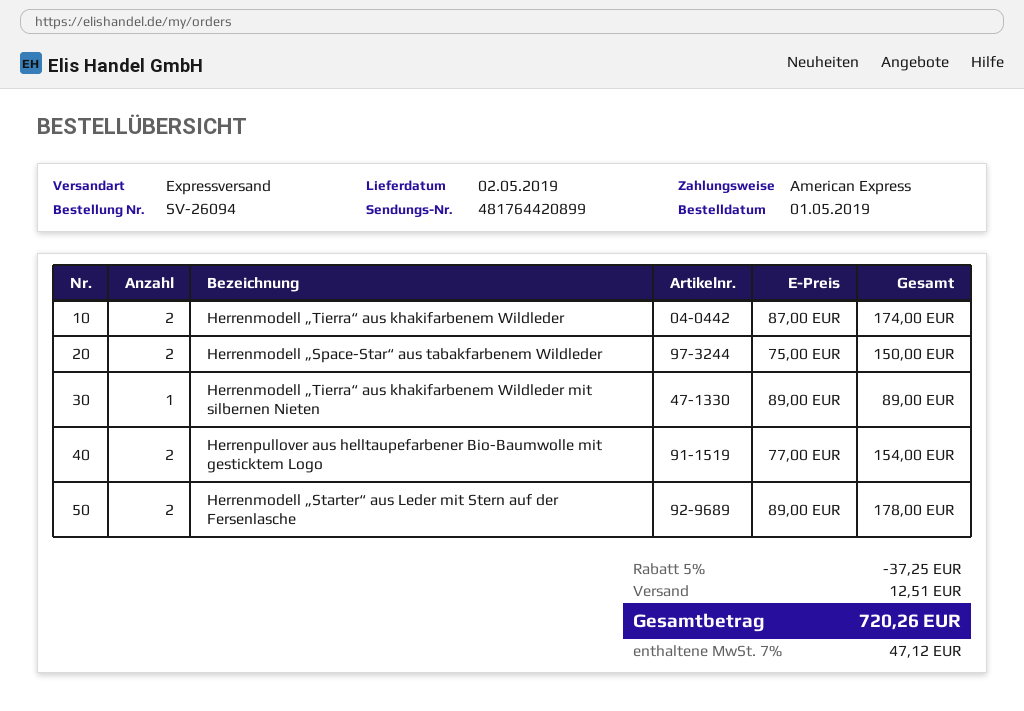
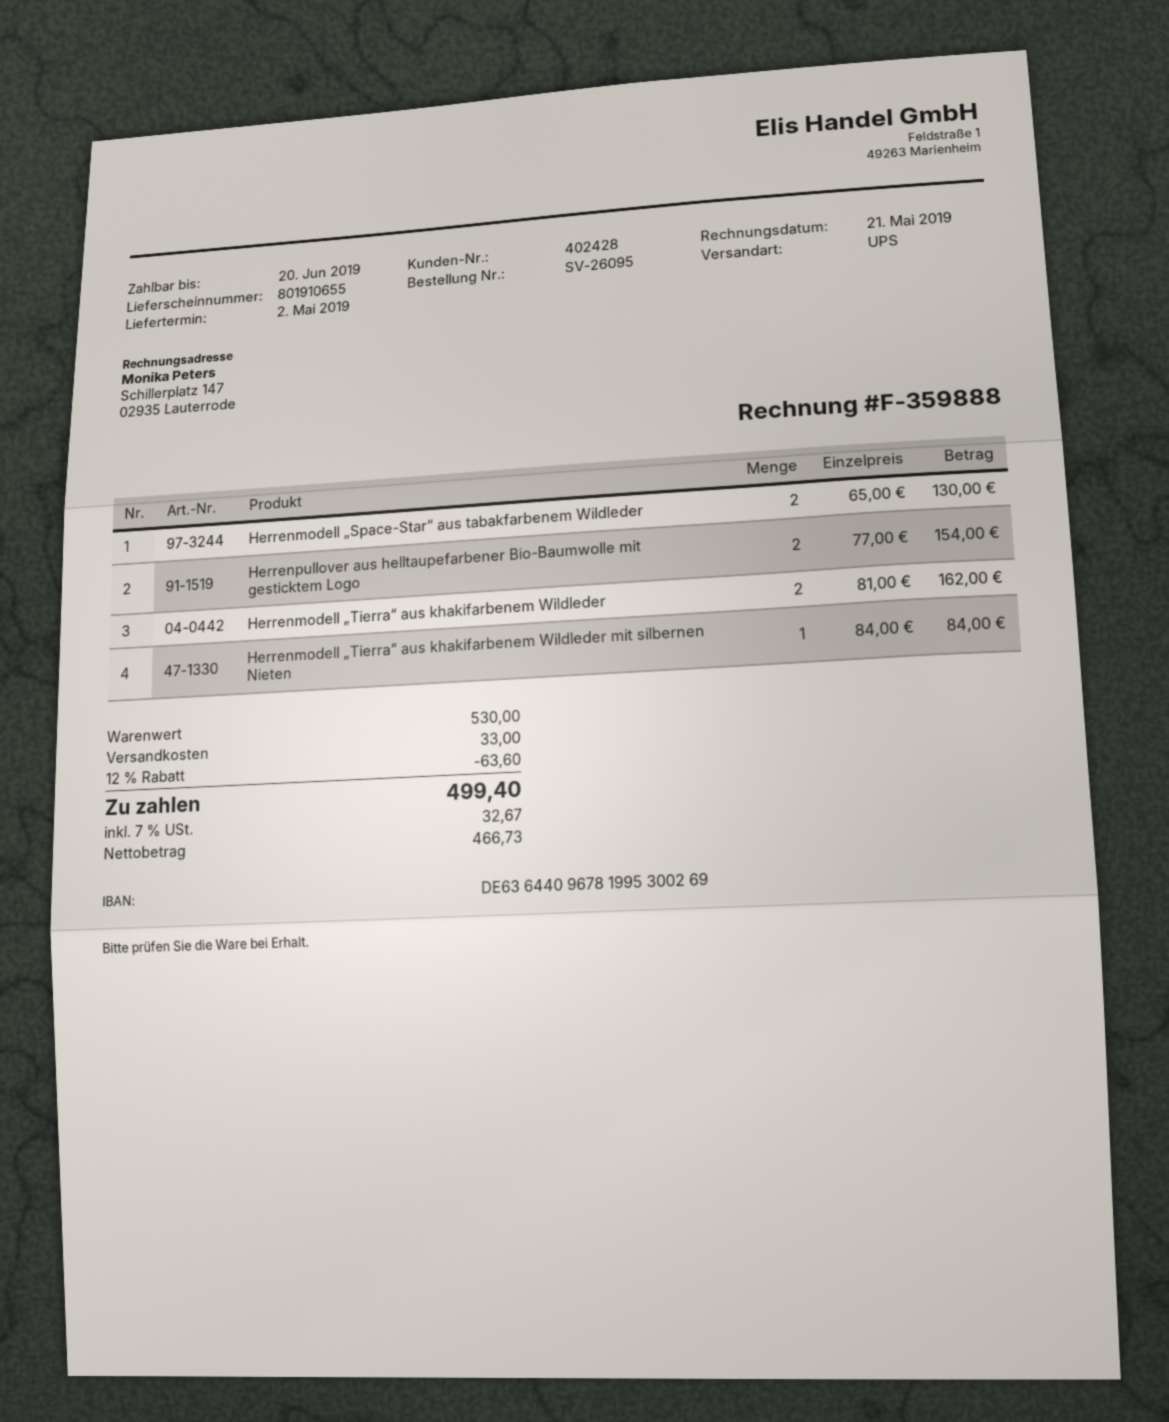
order number: SV-26094 -> SV-26095
shipping method: express -> UPS
Herrenmodell „Tierra“ aus khakifarbenem Wildleder: 2 x 87.00 = 174.00 -> 2 x 81.00 = 162.00
Herrenmodell „Space-Star“ aus tabakfarbenem Wildleder: 2 x 75.00 = 150.00 -> 2 x 65.00 = 130.00
Herrenmodell „Tierra“ aus khakifarbenem Wildleder mit silbernen Nieten: 1 x 89.00 = 89.00 -> 1 x 84.00 = 84.00
Herrenmodell „Starter“ aus Leder mit Stern auf der Fersenlasche: 2 x 89.00 = 178.00 -> none
discount: 5% = 37.25 -> 12% = 63.60
shipping: 12.51 -> 33.00
tax: 7% = 47.12 -> 7% = 32.67
total: 720.26 -> 499.40

